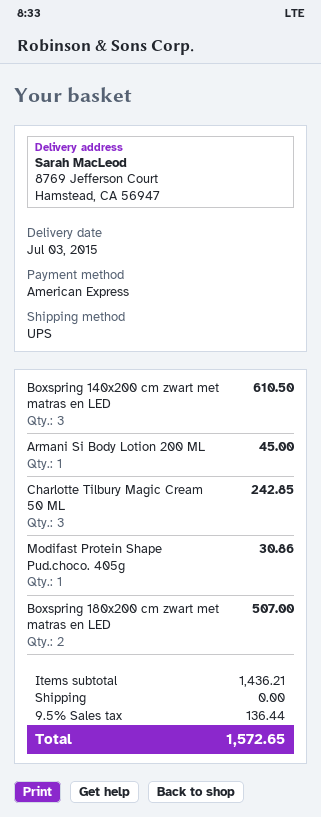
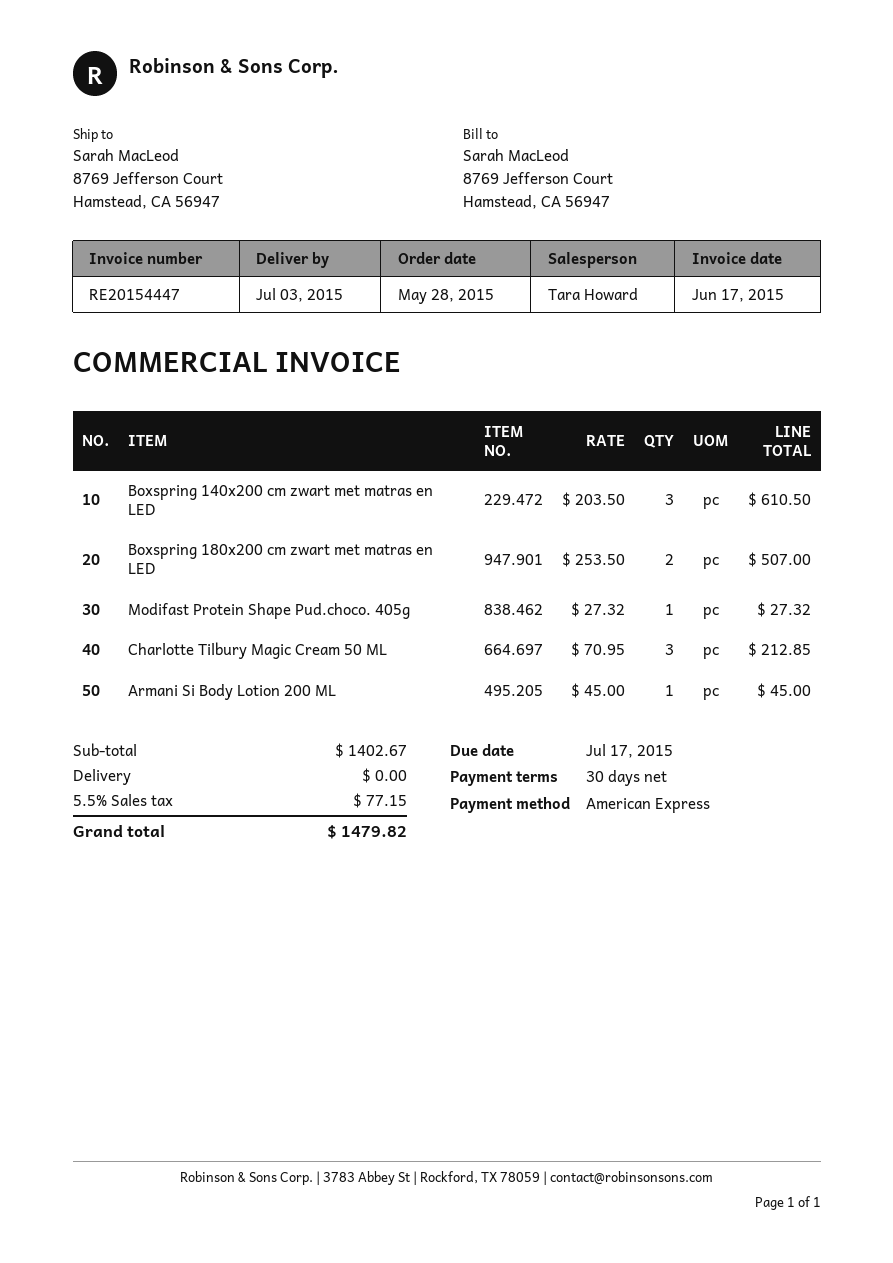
Charlotte Tilbury Magic Cream 50 ML: 3 for 242.85 -> 3 for 212.85
Modifast Protein Shape Pud.choco. 405g: 1 for 30.86 -> 1 for 27.32
subtotal: 1436.21 -> 1402.67
tax: 9.5% = 136.44 -> 5.5% = 77.15
total: 1572.65 -> 1479.82

